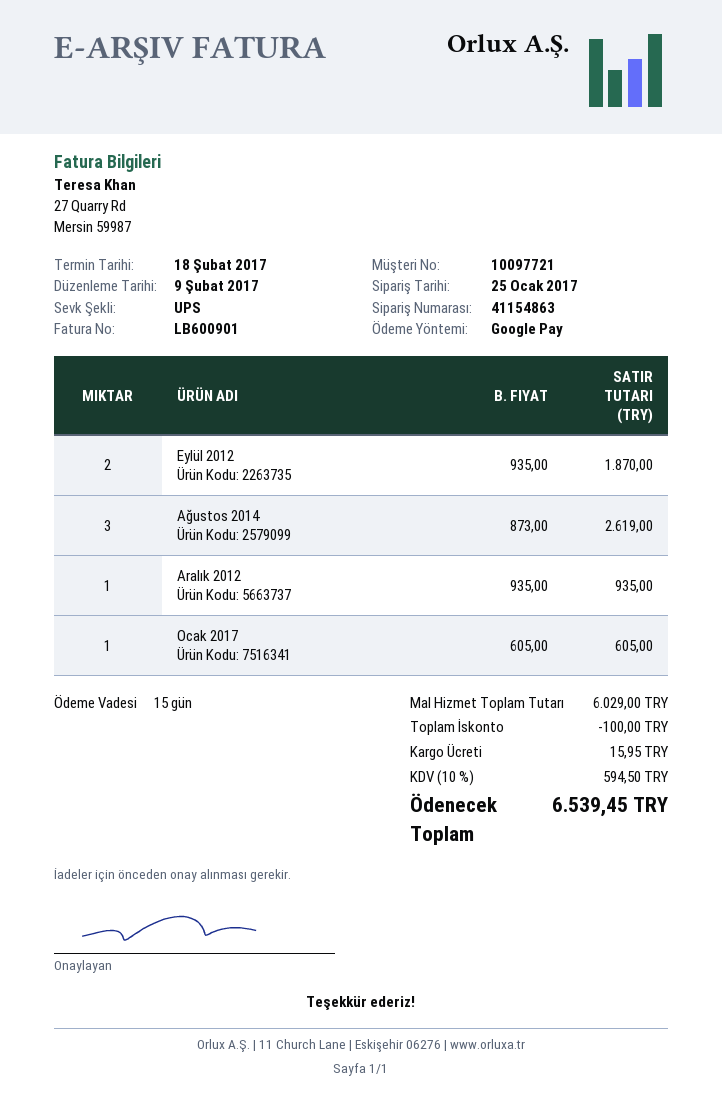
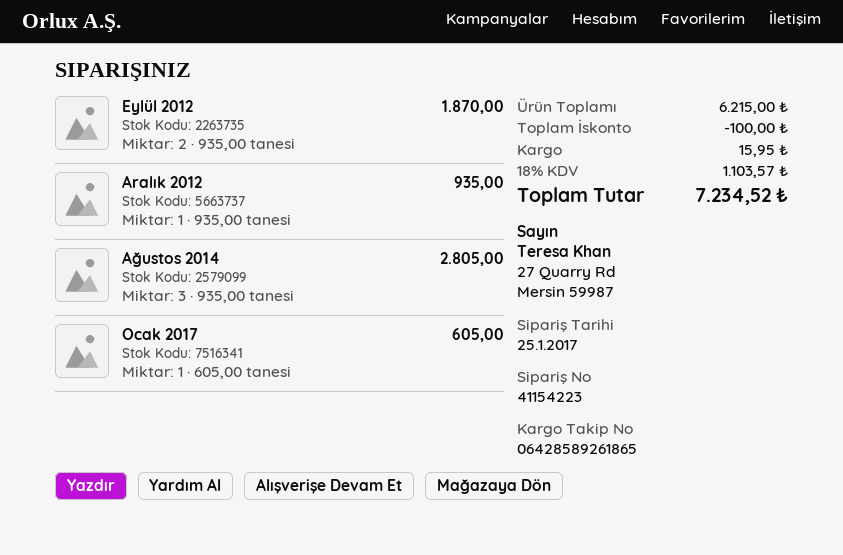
order number: 41154863 -> 41154223
Ağustos 2014: 3 x 873.00 = 2619.00 -> 3 x 935.00 = 2805.00
subtotal: 6029.00 -> 6215.00
tax: 10% = 594.50 -> 18% = 1103.57
total: 6539.45 -> 7234.52

